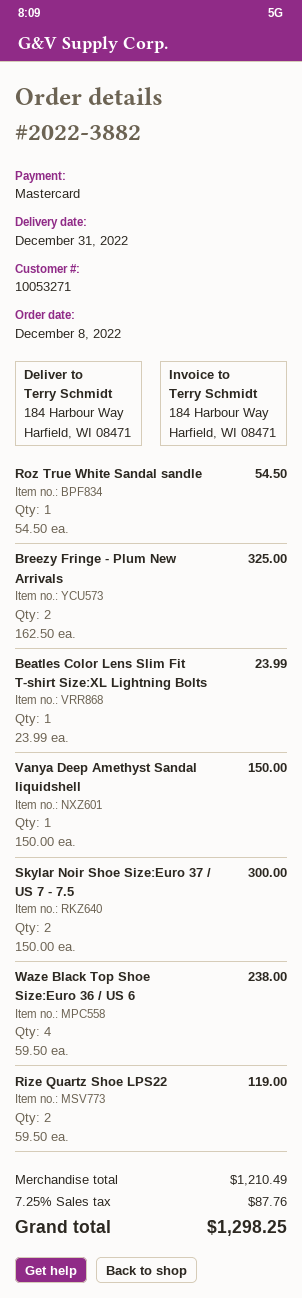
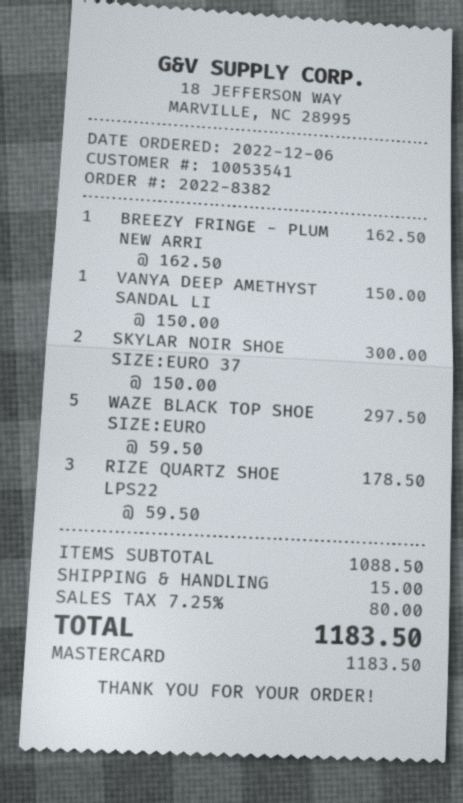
order number: 2022-3882 -> 2022-8382
order date: 2022-12-08 -> 2022-12-06
customer number: 10053271 -> 10053541
Roz True White Sandal sandle: 1 x 54.50 = 54.50 -> none
Breezy Fringe - Plum New Arrivals: 2 x 162.50 = 325.00 -> 1 x 162.50 = 162.50
Beatles Color Lens Slim Fit T-shirt Size:XL Lightning Bolts: 1 x 23.99 = 23.99 -> none
Waze Black Top Shoe Size:Euro 36 / US 6: 4 x 59.50 = 238.00 -> 5 x 59.50 = 297.50
Rize Quartz Shoe LPS22: 2 x 59.50 = 119.00 -> 3 x 59.50 = 178.50
subtotal: 1210.49 -> 1088.50
shipping: none -> 15.00
tax: 7.25% = 87.76 -> 7.25% = 80.00
total: 1298.25 -> 1183.50

